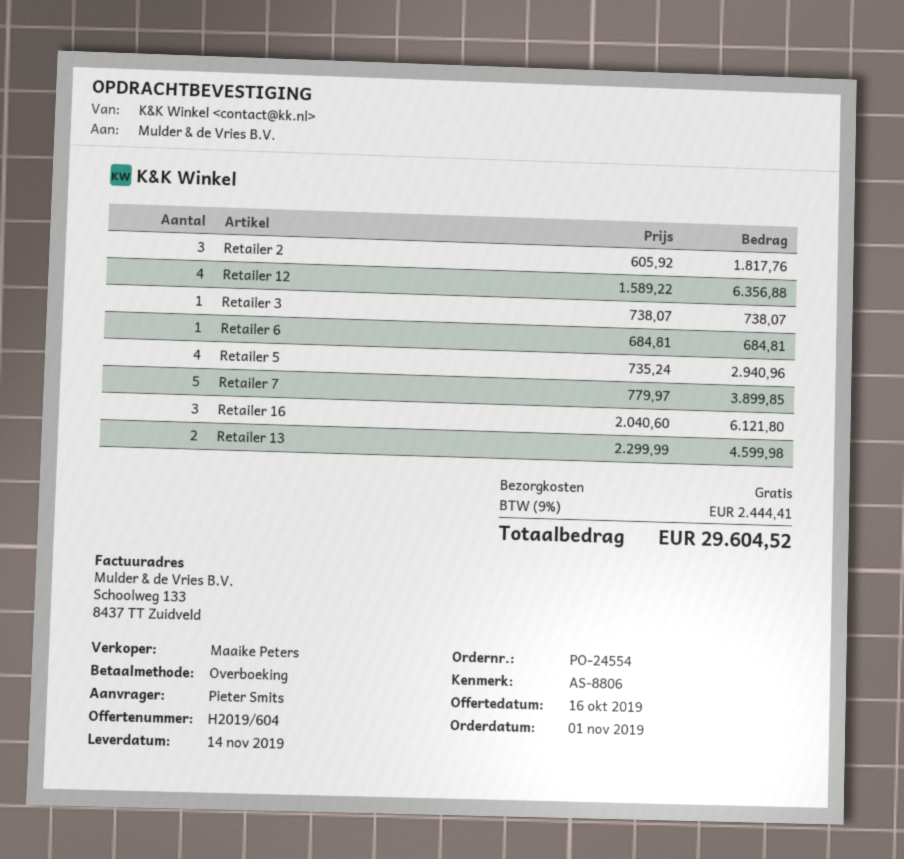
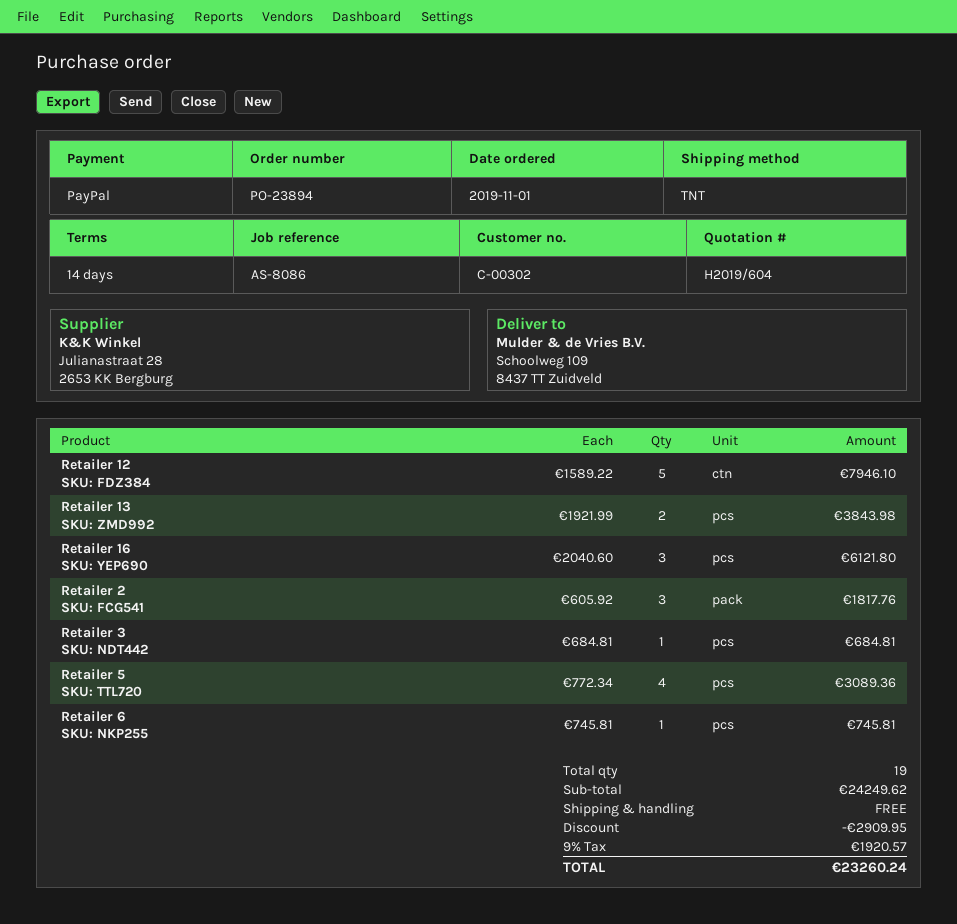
order number: PO-24554 -> PO-23894
reference: AS-8806 -> AS-8086
payment method: bank transfer -> PayPal
Retailer 12: 4 x 1589.22 = 6356.88 -> 5 x 1589.22 = 7946.10
Retailer 3: 1 x 738.07 = 738.07 -> 1 x 684.81 = 684.81
Retailer 6: 1 x 684.81 = 684.81 -> 1 x 745.81 = 745.81
Retailer 5: 4 x 735.24 = 2940.96 -> 4 x 772.34 = 3089.36
Retailer 7: 5 x 779.97 = 3899.85 -> none
Retailer 13: 2 x 2299.99 = 4599.98 -> 2 x 1921.99 = 3843.98
discount: none -> 2909.95
tax: 9% = 2444.41 -> 9% = 1920.57
total: 29604.52 -> 23260.24

